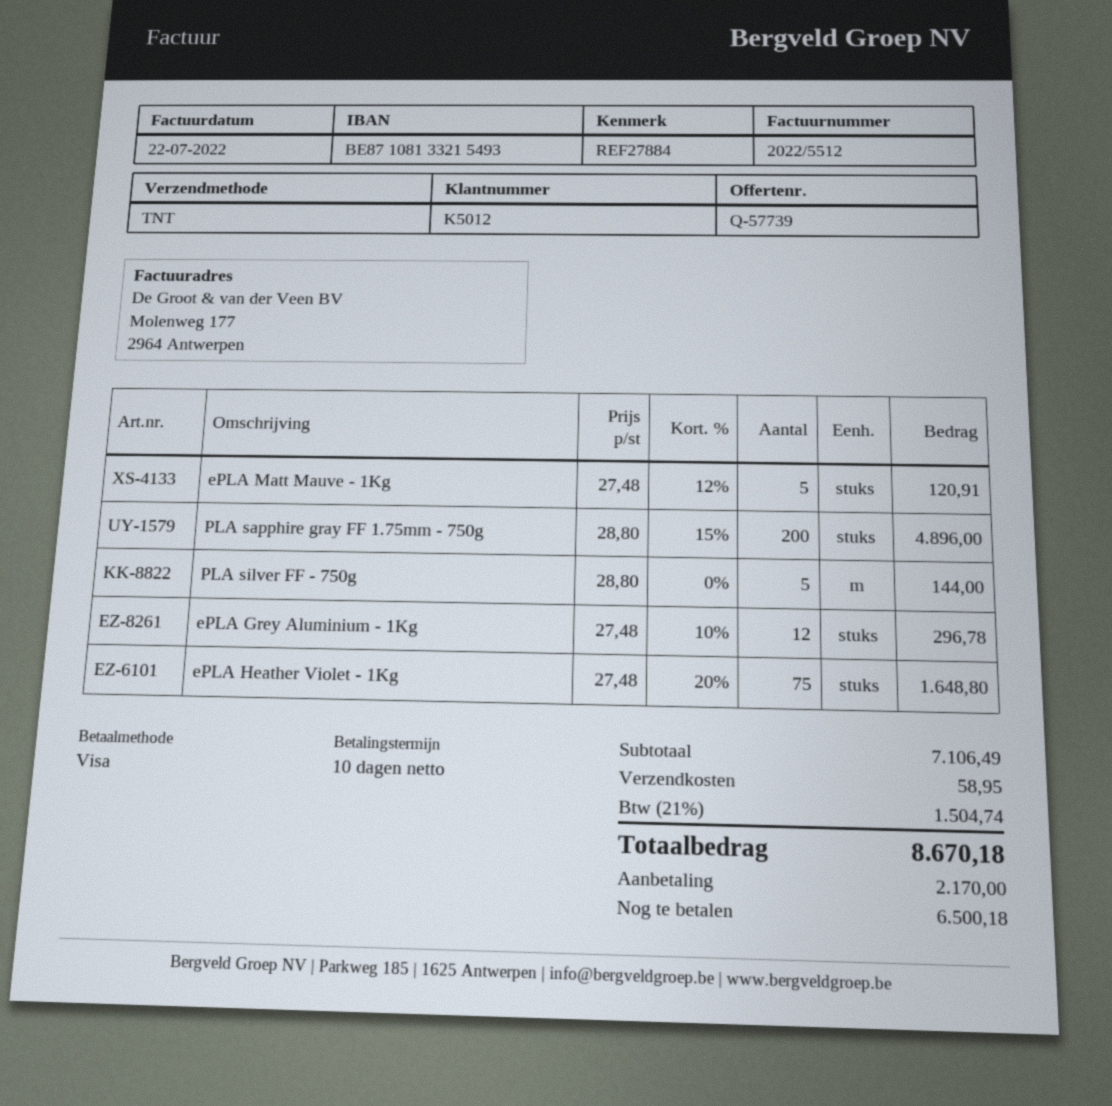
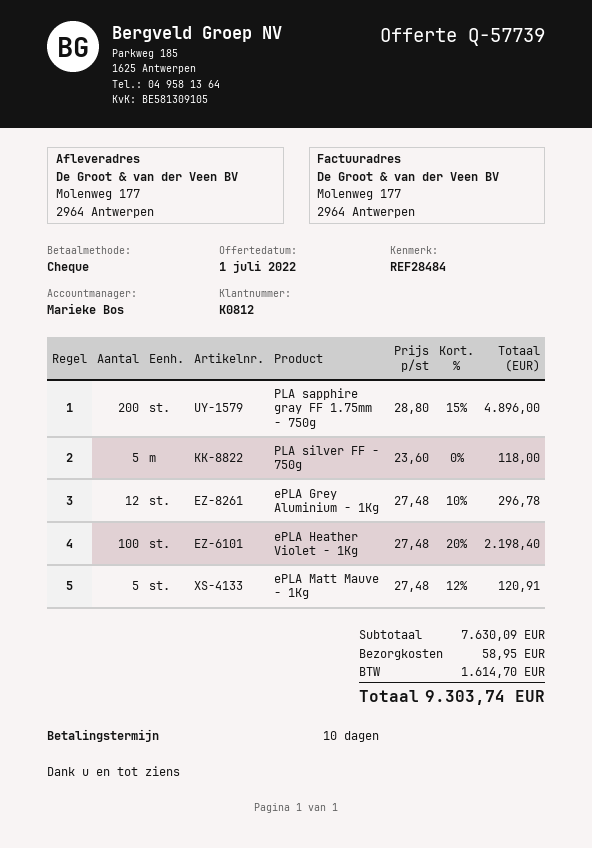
customer number: K5012 -> K0812
reference: REF27884 -> REF28484
payment method: Visa -> cheque
PLA silver FF - 750g: 5 x 28.80 = 144.00 -> 5 x 23.60 = 118.00
ePLA Heather Violet - 1Kg: 75 x 27.48 - 20% = 1648.80 -> 100 x 27.48 - 20% = 2198.40
subtotal: 7106.49 -> 7630.09
tax: 1504.74 -> 1614.70
total: 8670.18 -> 9303.74

